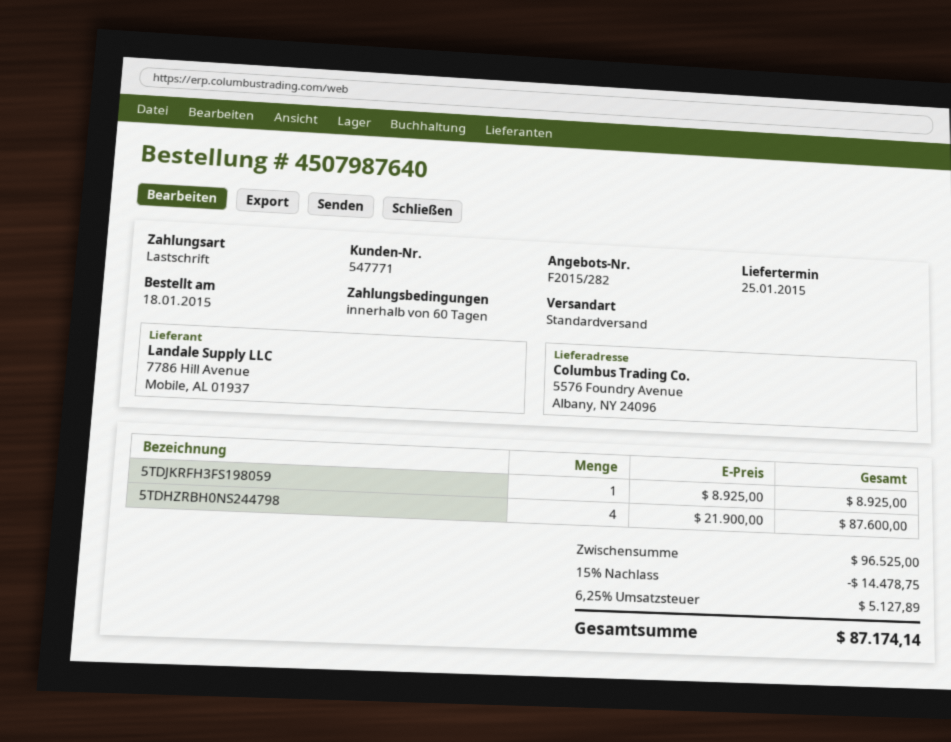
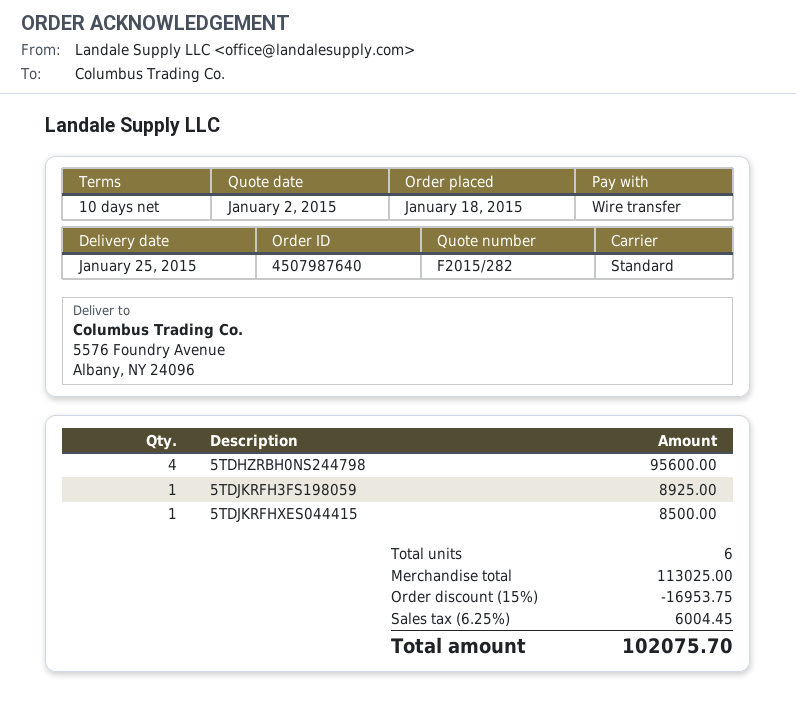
payment terms: 60 days -> 10 days
payment method: direct debit -> bank transfer
5TDHZRBH0NS244798: 4 for 87600.00 -> 4 for 95600.00
5TDJKRFHXES044415: none -> 1 for 8500.00
subtotal: 96525.00 -> 113025.00
discount: 15% = 14478.75 -> 15% = 16953.75
tax: 6.25% = 5127.89 -> 6.25% = 6004.45
total: 87174.14 -> 102075.70

